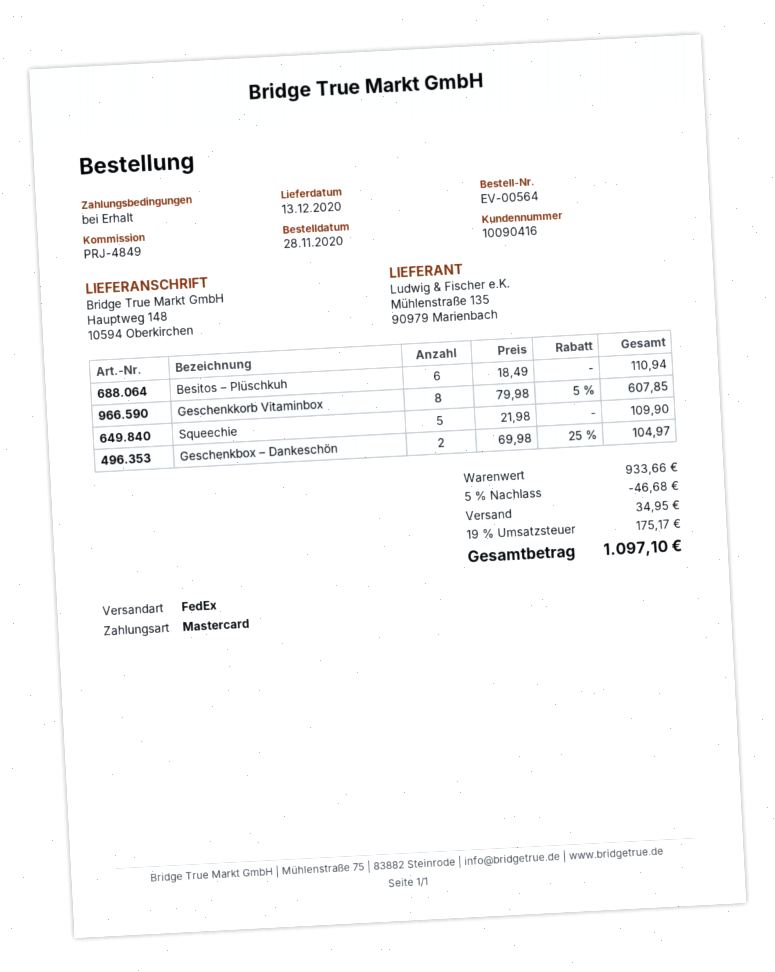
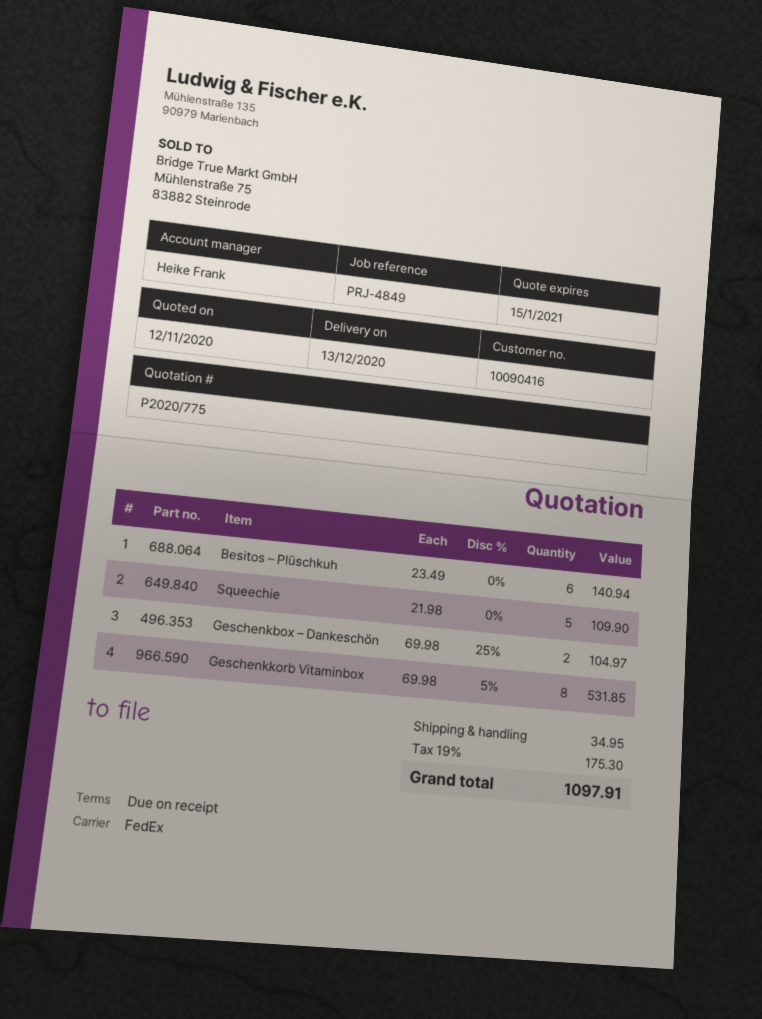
Besitos – Plüschkuh: 6 x 18.49 = 110.94 -> 6 x 23.49 = 140.94
Geschenkkorb Vitaminbox: 8 x 79.98 - 5% = 607.85 -> 8 x 69.98 - 5% = 531.85
discount: 5% = 46.68 -> none
tax: 19% = 175.17 -> 19% = 175.30
total: 1097.10 -> 1097.91

